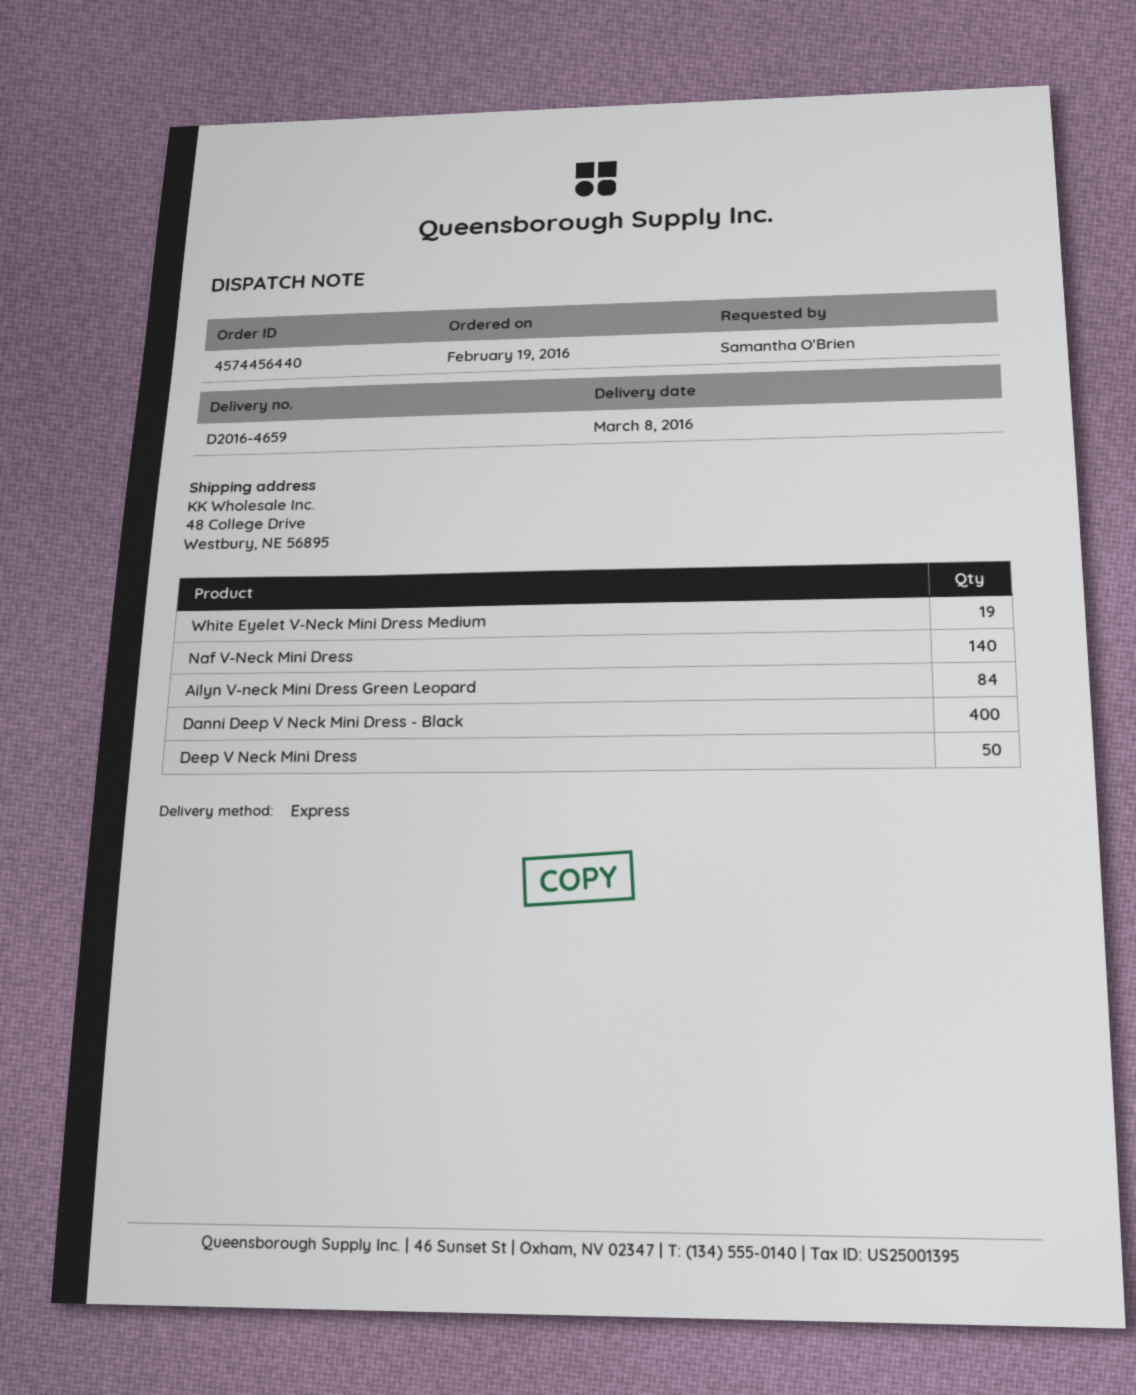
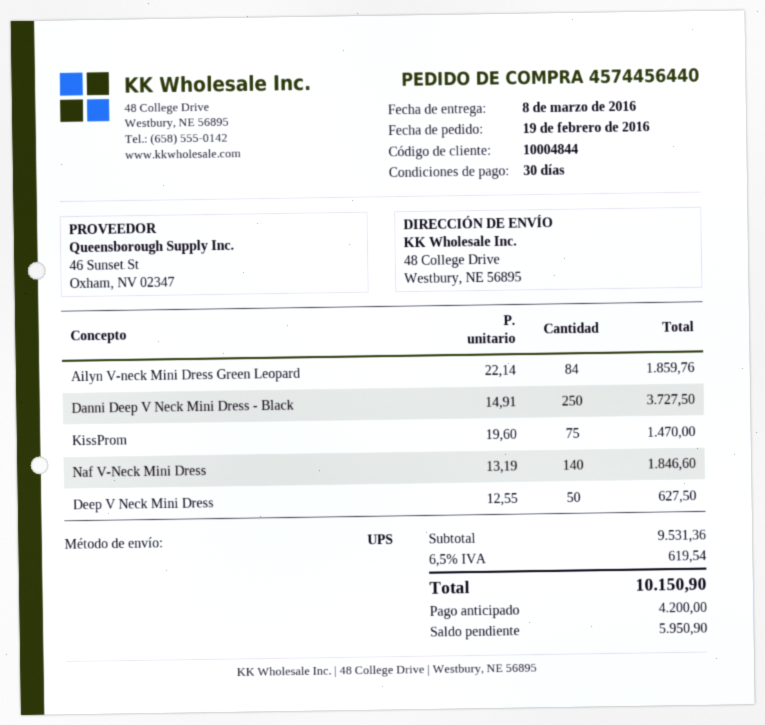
shipping method: express -> UPS
White Eyelet V-Neck Mini Dress Medium: 19 -> none
Danni Deep V Neck Mini Dress - Black: 400 -> 250
KissProm: none -> 75

